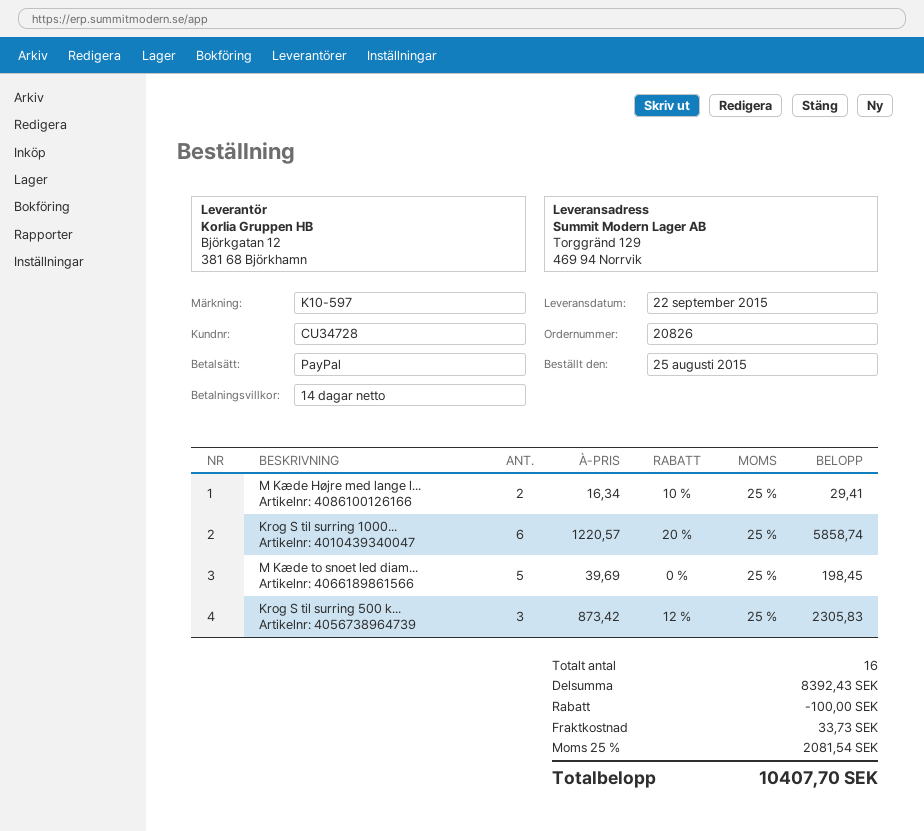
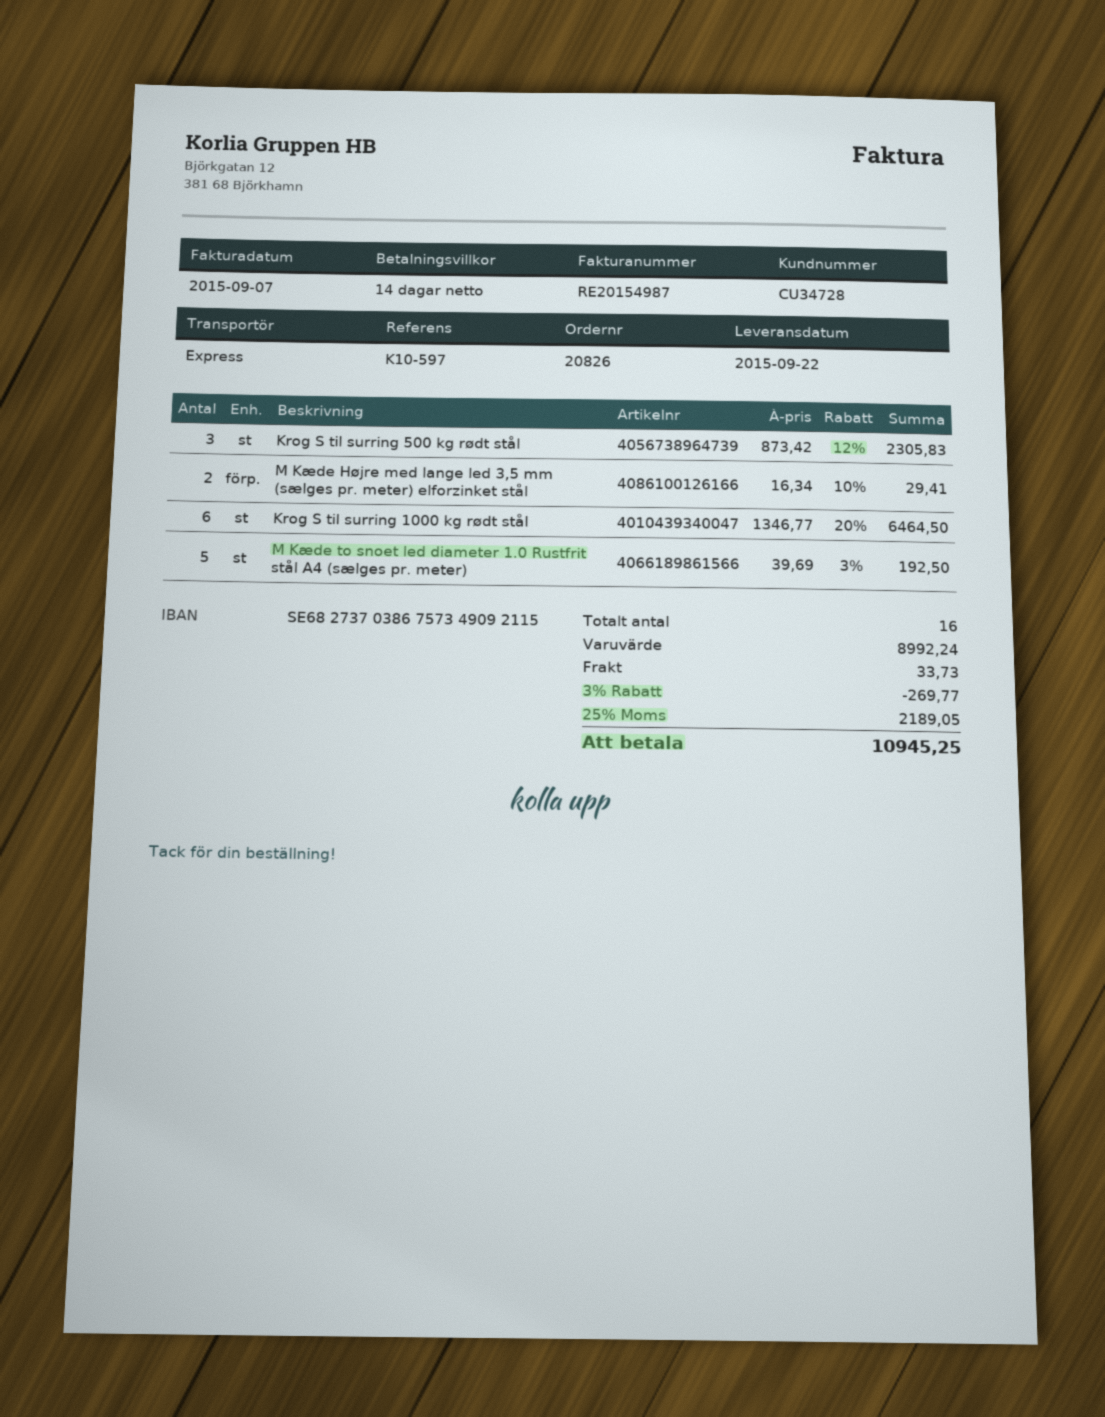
Krog S til surring 1000...: 6 x 1220.57 - 20% = 5858.74 -> 6 x 1346.77 - 20% = 6464.50
M Kæde to snoet led diam...: 5 x 39.69 = 198.45 -> 5 x 39.69 - 3% = 192.50
subtotal: 8392.43 -> 8992.24
discount: 100.00 -> 269.77
tax: 25% = 2081.54 -> 25% = 2189.05
total: 10407.70 -> 10945.25

